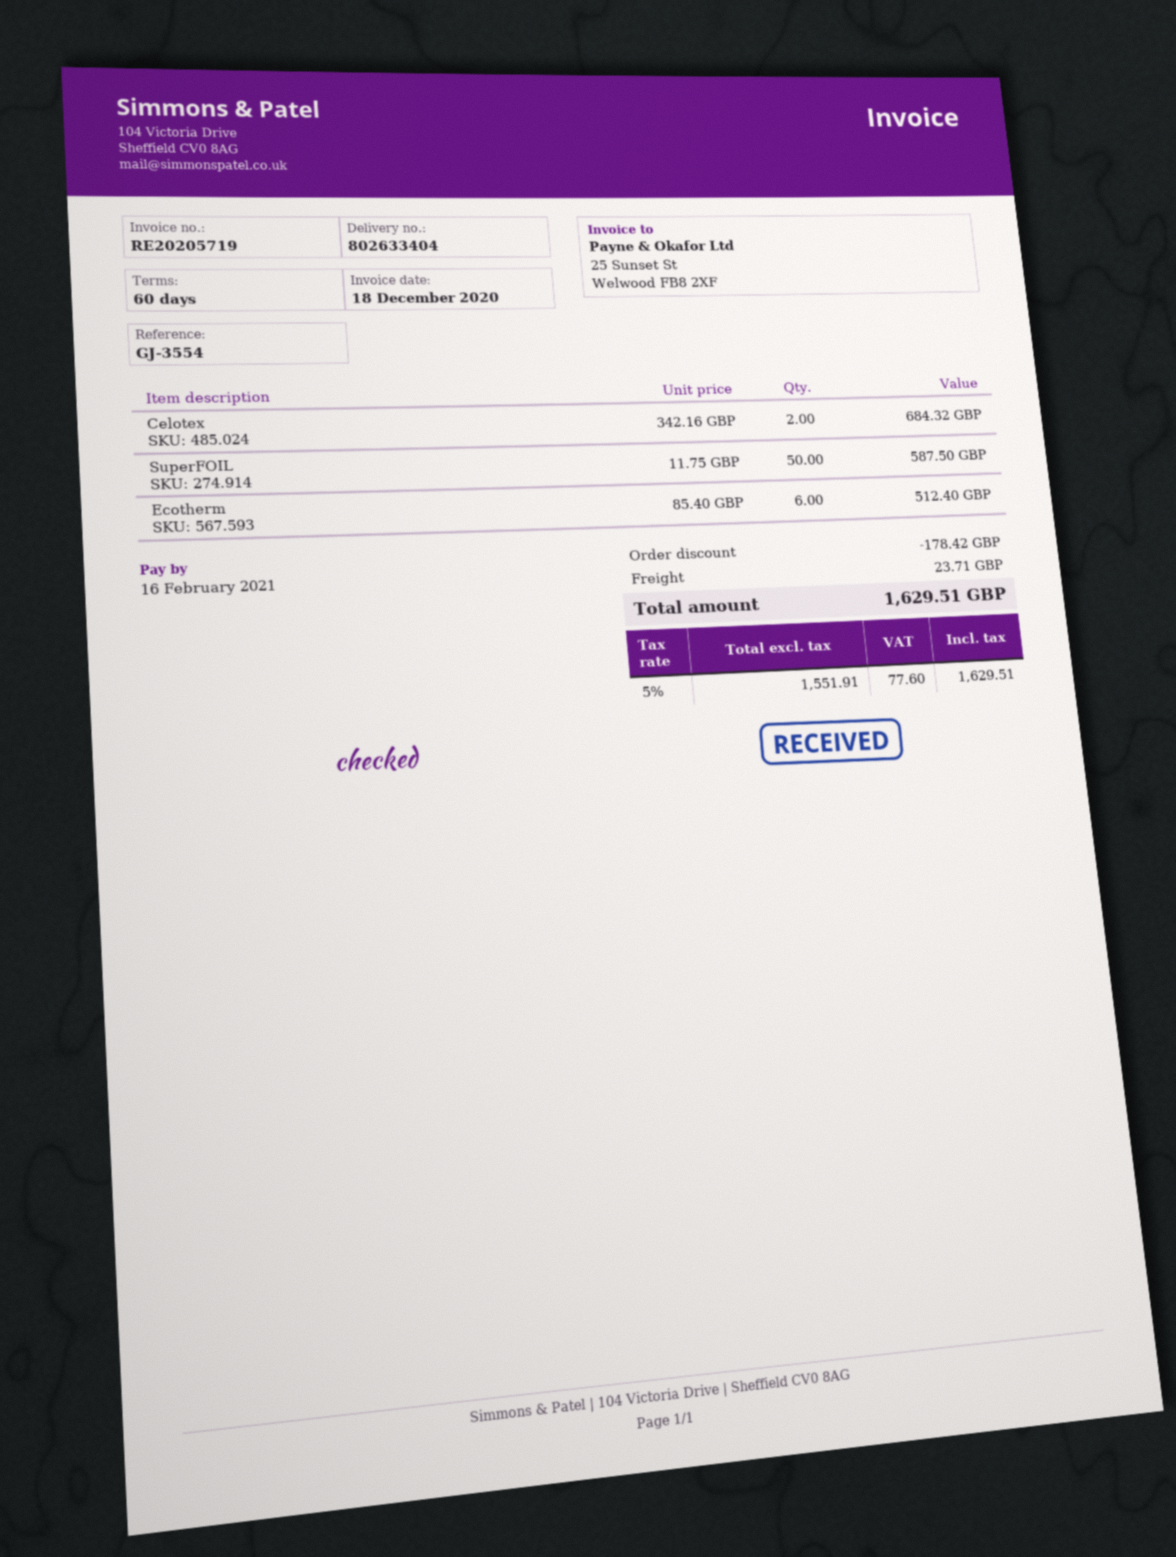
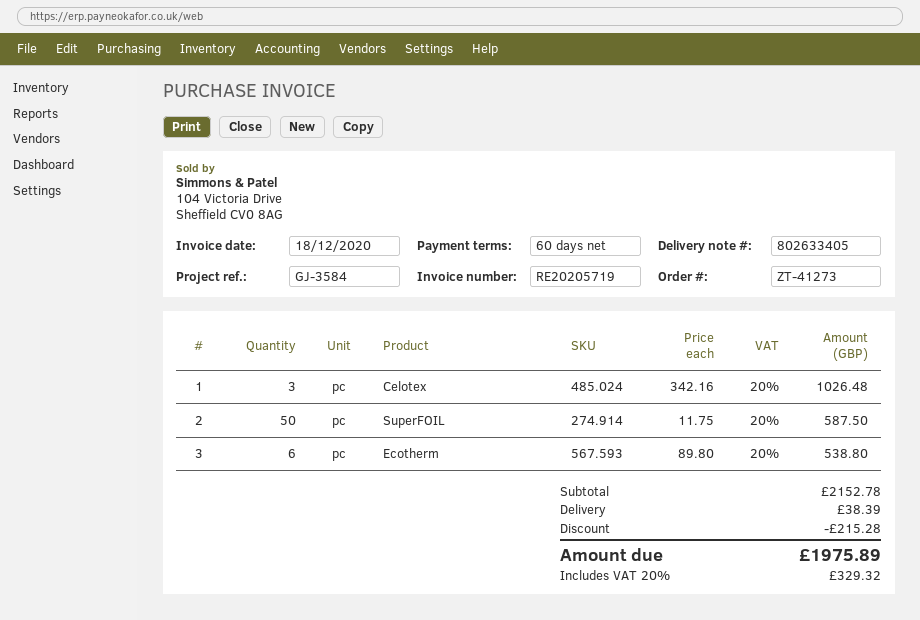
delivery note number: 802633404 -> 802633405
reference: GJ-3554 -> GJ-3584
Celotex: 2 x 342.16 = 684.32 -> 3 x 342.16 = 1026.48
Ecotherm: 6 x 85.40 = 512.40 -> 6 x 89.80 = 538.80
discount: 178.42 -> 215.28
shipping: 23.71 -> 38.39
tax: 5% = 77.60 -> 20% = 329.32
total: 1629.51 -> 1975.89

